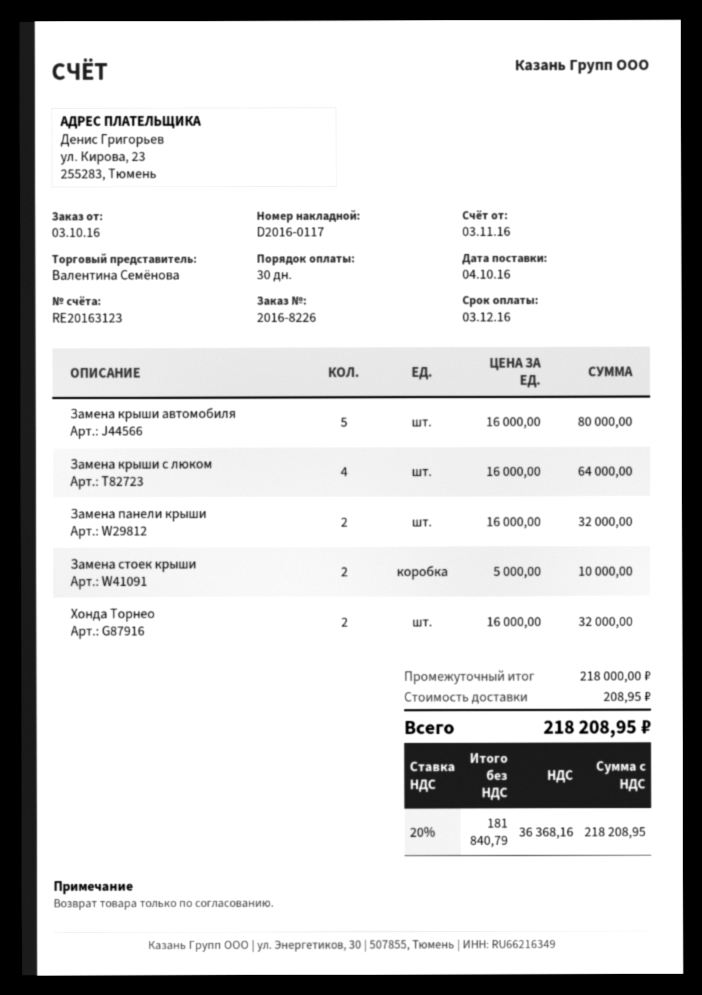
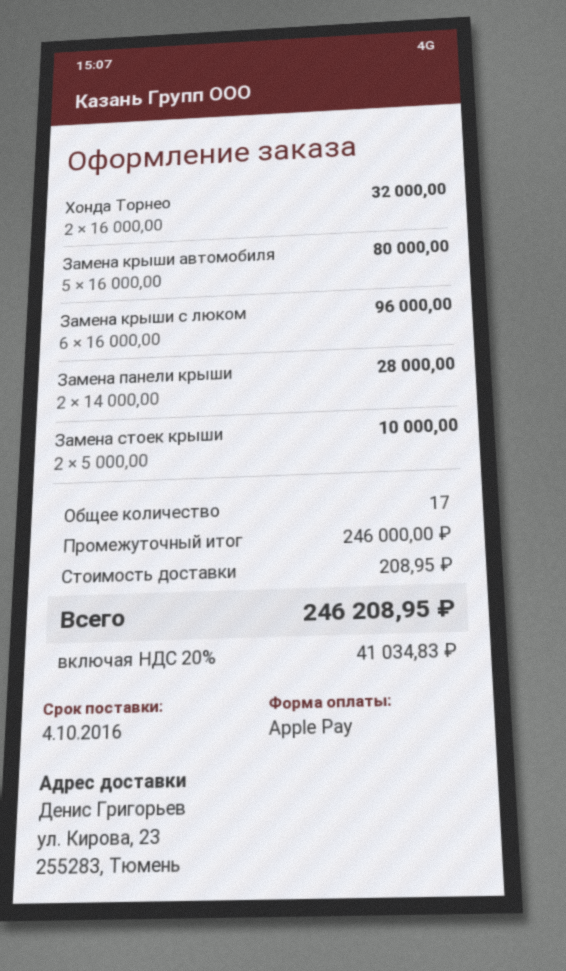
Замена крыши с люком: 4 x 16000.00 = 64000.00 -> 6 x 16000.00 = 96000.00
Замена панели крыши: 2 x 16000.00 = 32000.00 -> 2 x 14000.00 = 28000.00
subtotal: 218000.00 -> 246000.00
tax: 20% = 36368.16 -> 20% = 41034.83
total: 218208.95 -> 246208.95

